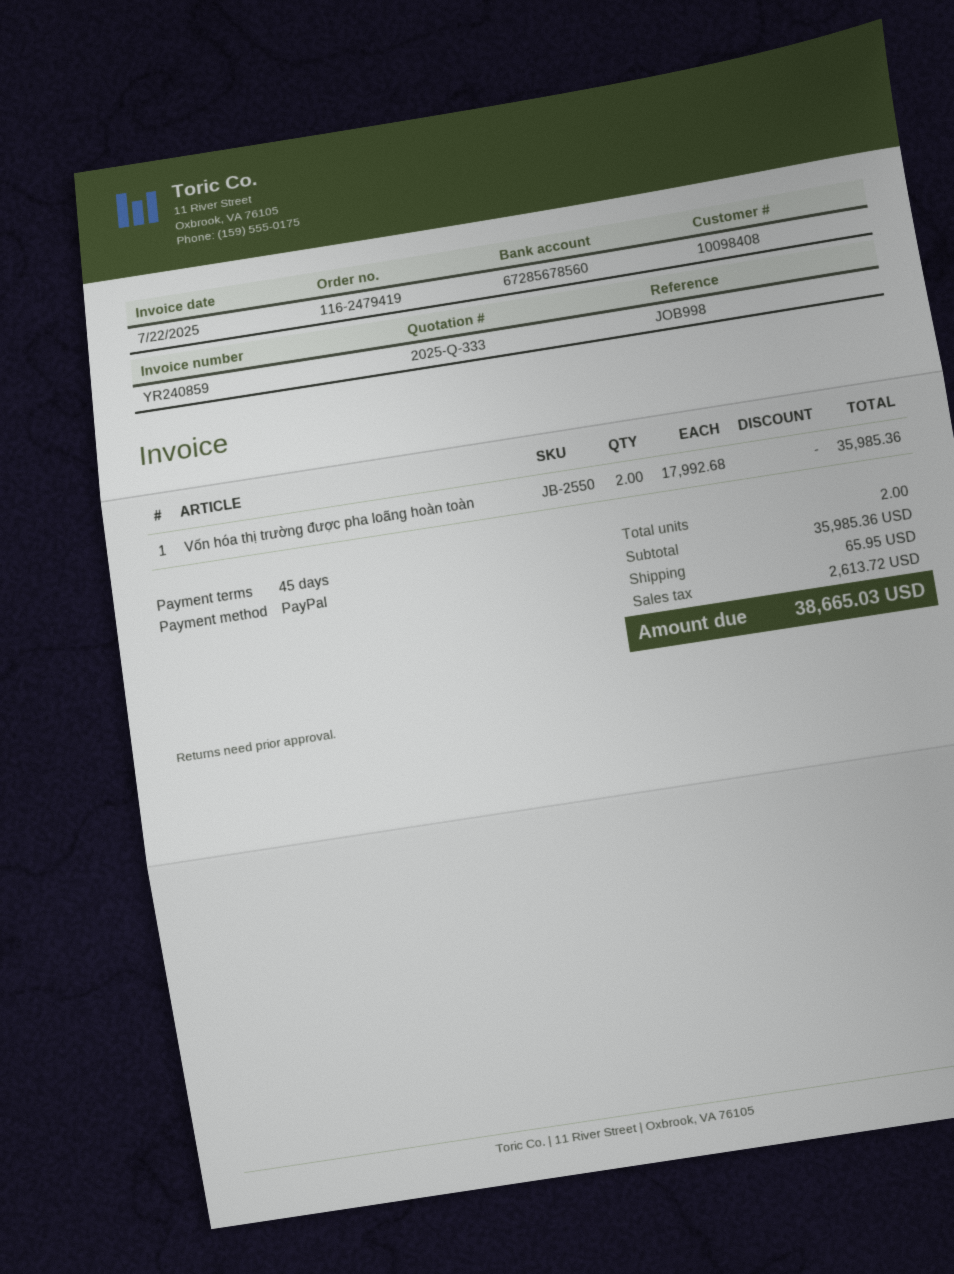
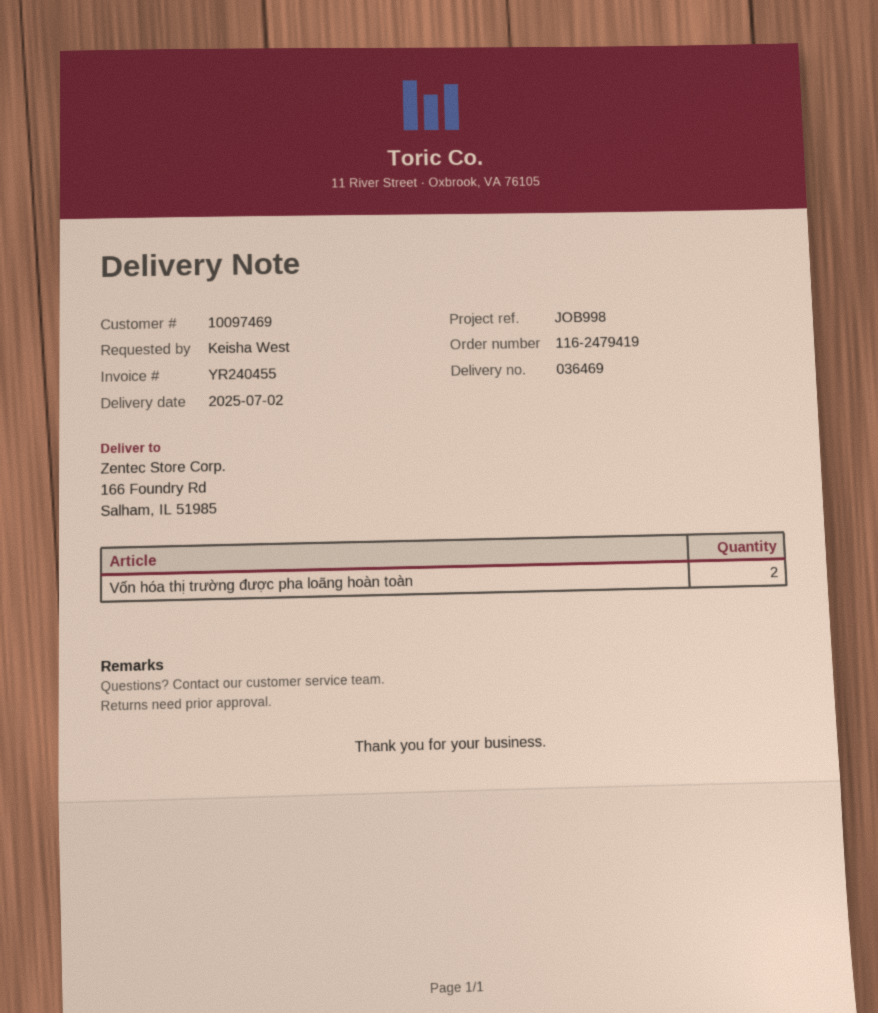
invoice number: YR240859 -> YR240455
customer number: 10098408 -> 10097469

